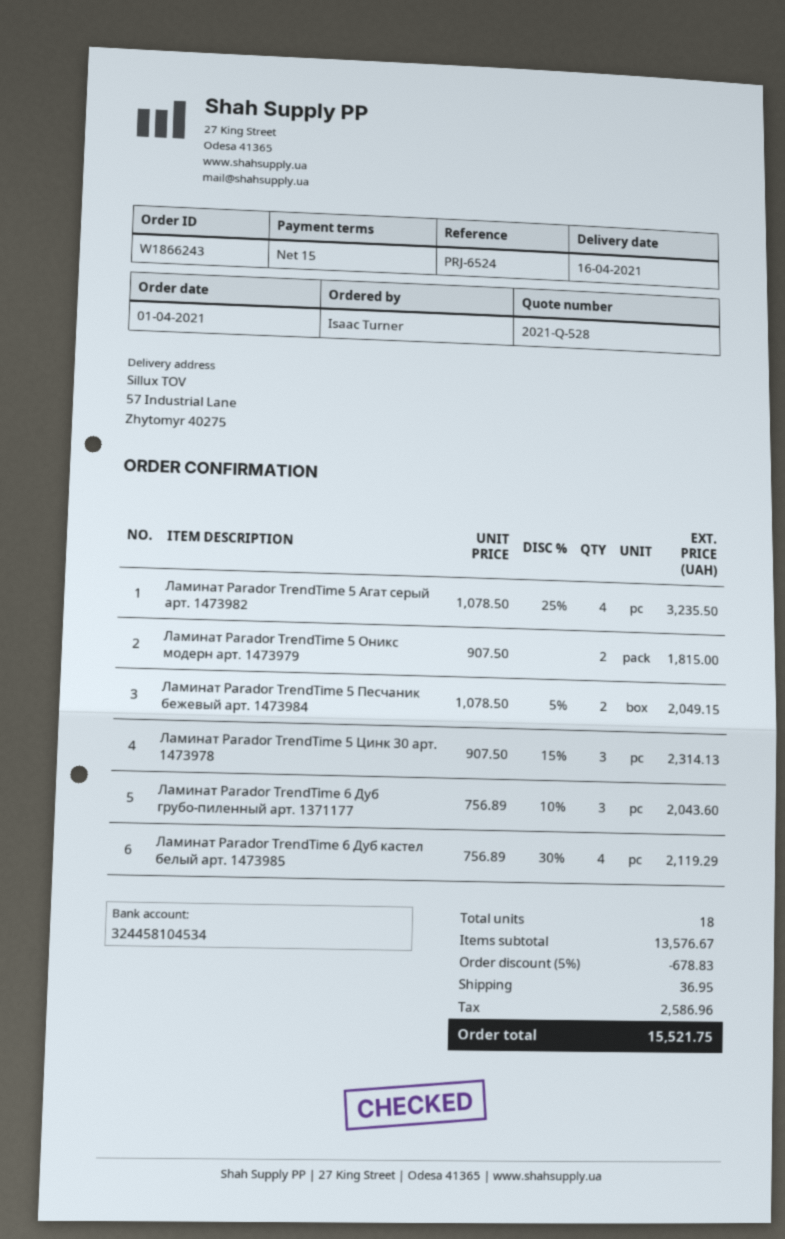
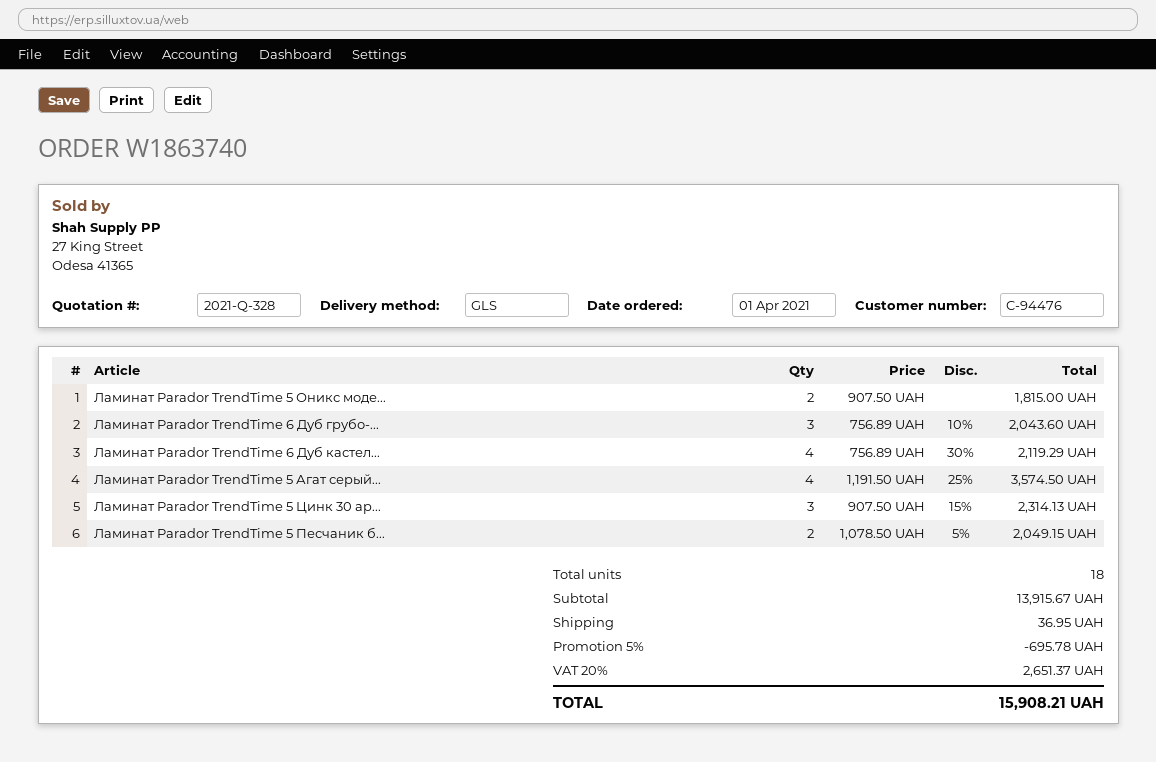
quote number: 2021-Q-528 -> 2021-Q-328
order number: W1866243 -> W1863740
Ламинат Parador TrendTime 5 Агат серый арт. 1473982: 4 x 1078.50 - 25% = 3235.50 -> 4 x 1191.50 - 25% = 3574.50
subtotal: 13576.67 -> 13915.67
discount: 5% = 678.83 -> 5% = 695.78
tax: 2586.96 -> 2651.37
total: 15521.75 -> 15908.21

